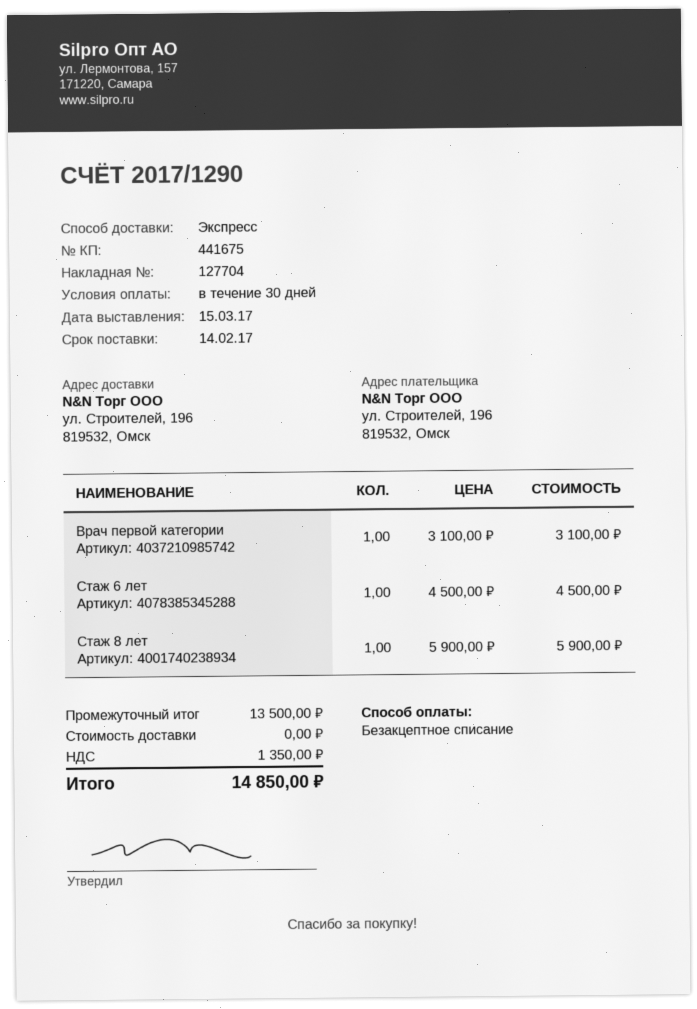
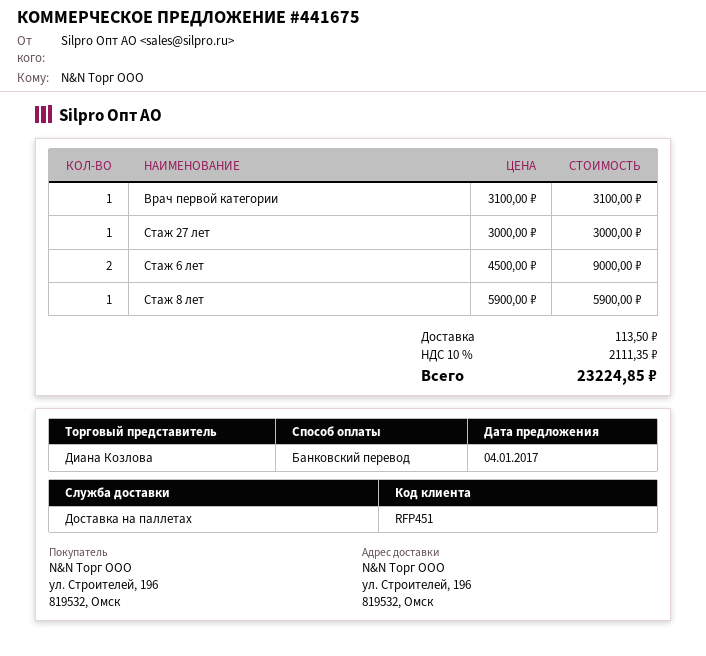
payment method: direct debit -> bank transfer
shipping method: express -> pallet freight
Стаж 6 лет: 1 x 4500.00 = 4500.00 -> 2 x 4500.00 = 9000.00
Стаж 27 лет: none -> 1 x 3000.00 = 3000.00
shipping: 0.00 -> 113.50
tax: 1350.00 -> 2111.35
total: 14850.00 -> 23224.85

